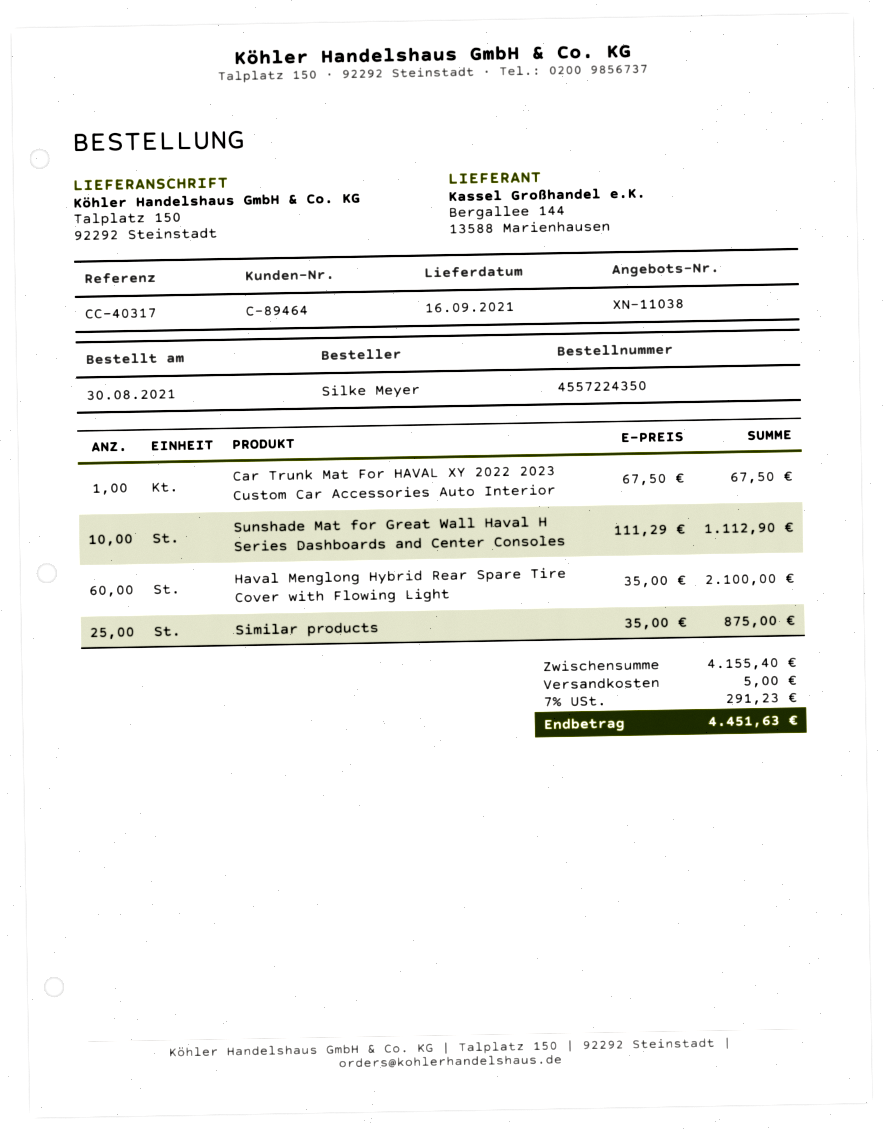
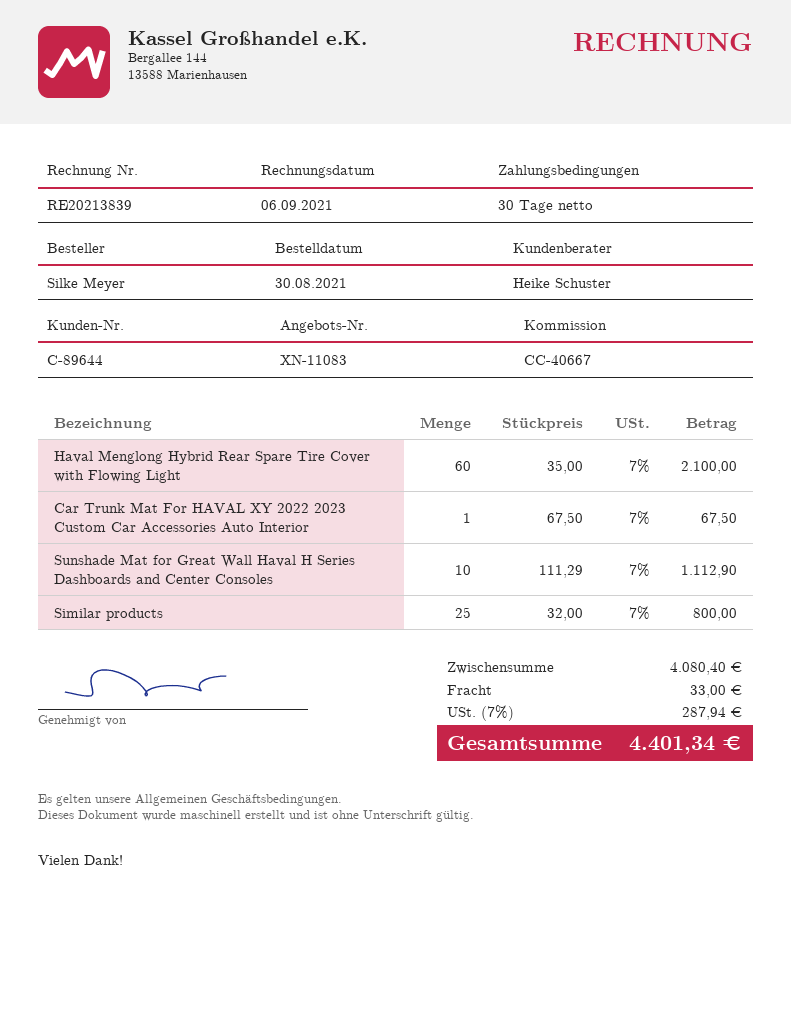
quote number: XN-11038 -> XN-11083
customer number: C-89464 -> C-89644
reference: CC-40317 -> CC-40667
Similar products: 25 x 35.00 = 875.00 -> 25 x 32.00 = 800.00
subtotal: 4155.40 -> 4080.40
shipping: 5.00 -> 33.00
tax: 7% = 291.23 -> 7% = 287.94
total: 4451.63 -> 4401.34

